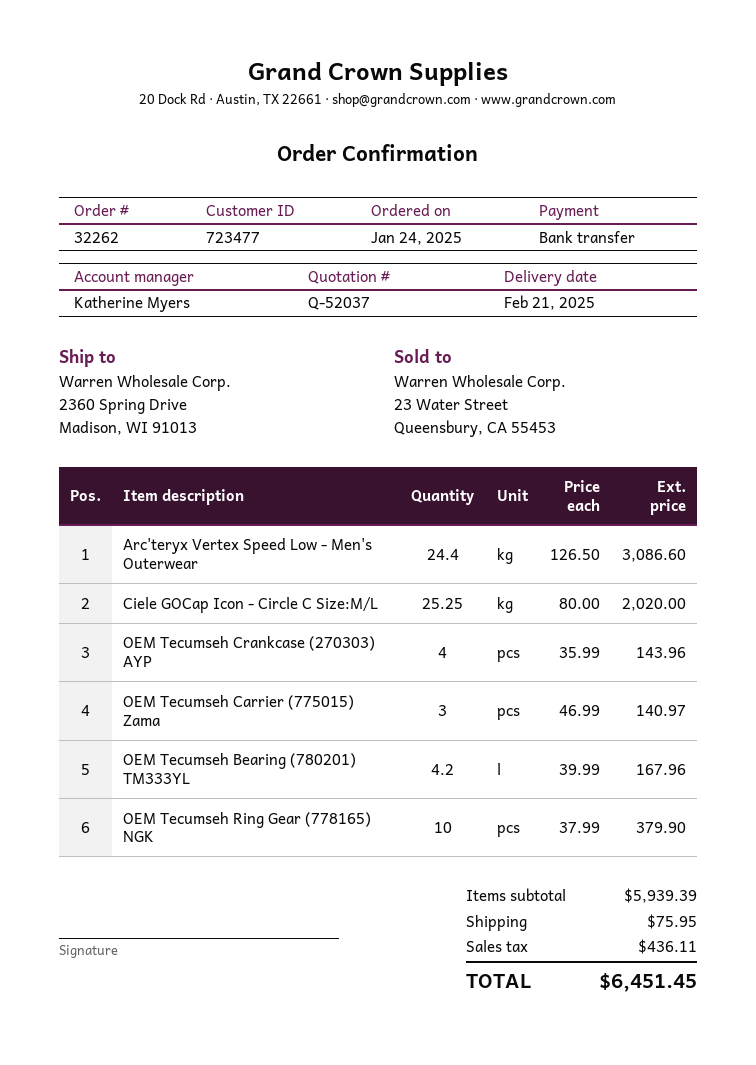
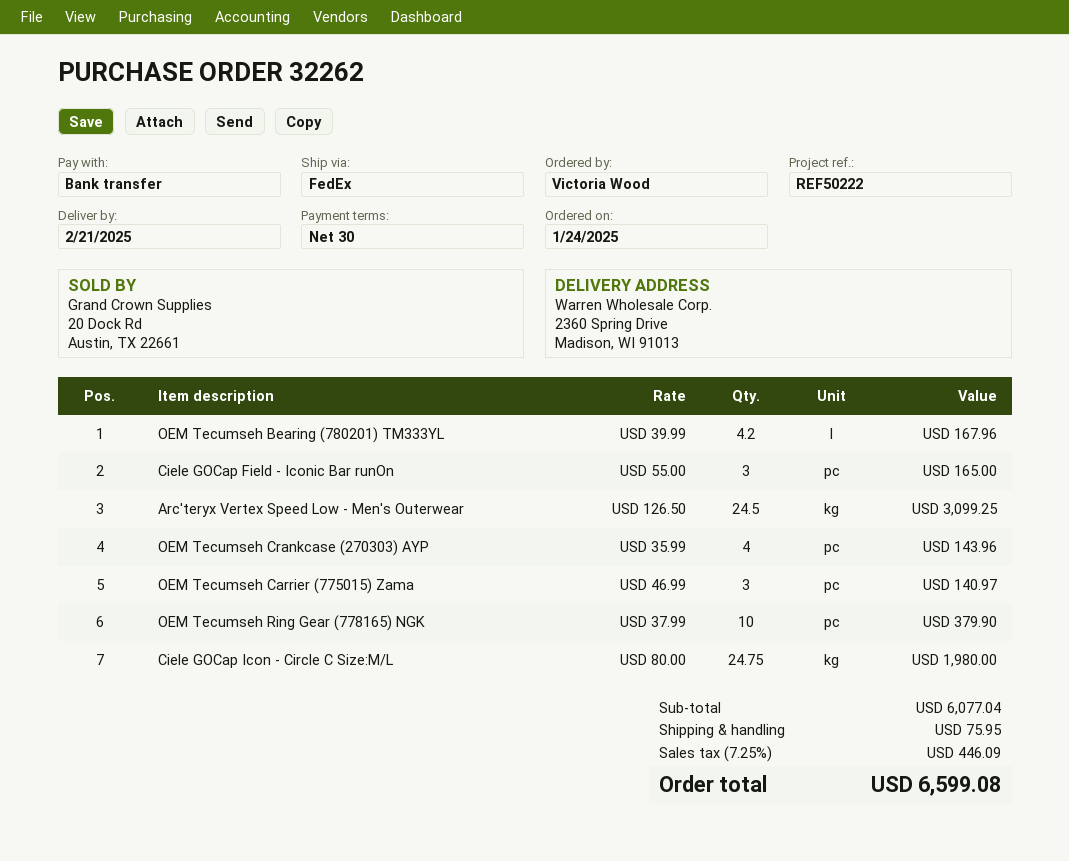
Arc'teryx Vertex Speed Low - Men's Outerwear: 24.4 x 126.50 = 3086.60 -> 24.5 x 126.50 = 3099.25
Ciele GOCap Icon - Circle C Size:M/L: 25.25 x 80.00 = 2020.00 -> 24.75 x 80.00 = 1980.00
Ciele GOCap Field - Iconic Bar runOn: none -> 3 x 55.00 = 165.00
subtotal: 5939.39 -> 6077.04
tax: 436.11 -> 446.09
total: 6451.45 -> 6599.08

